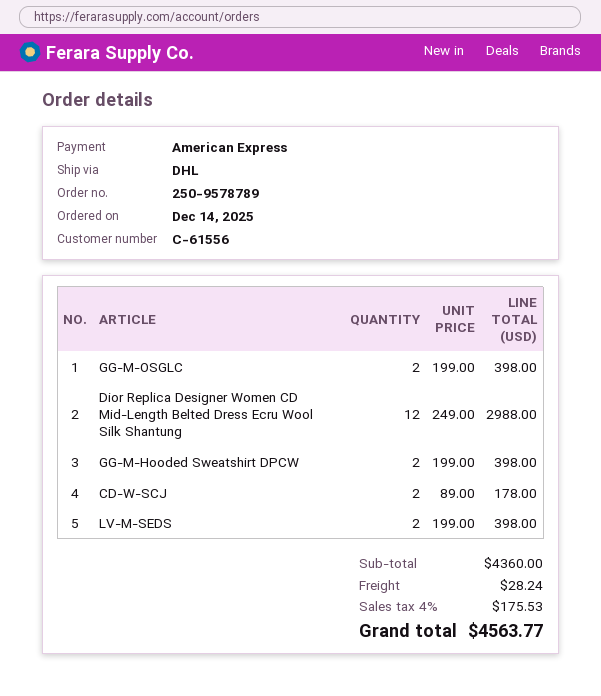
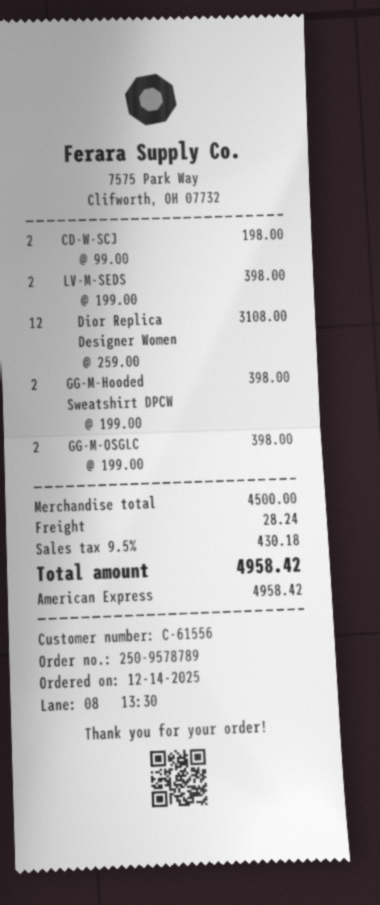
Dior Replica Designer Women CD Mid-Length Belted Dress Ecru Wool Silk Shantung: 12 x 249.00 = 2988.00 -> 12 x 259.00 = 3108.00
CD-W-SCJ: 2 x 89.00 = 178.00 -> 2 x 99.00 = 198.00
subtotal: 4360.00 -> 4500.00
tax: 4% = 175.53 -> 9.5% = 430.18
total: 4563.77 -> 4958.42

